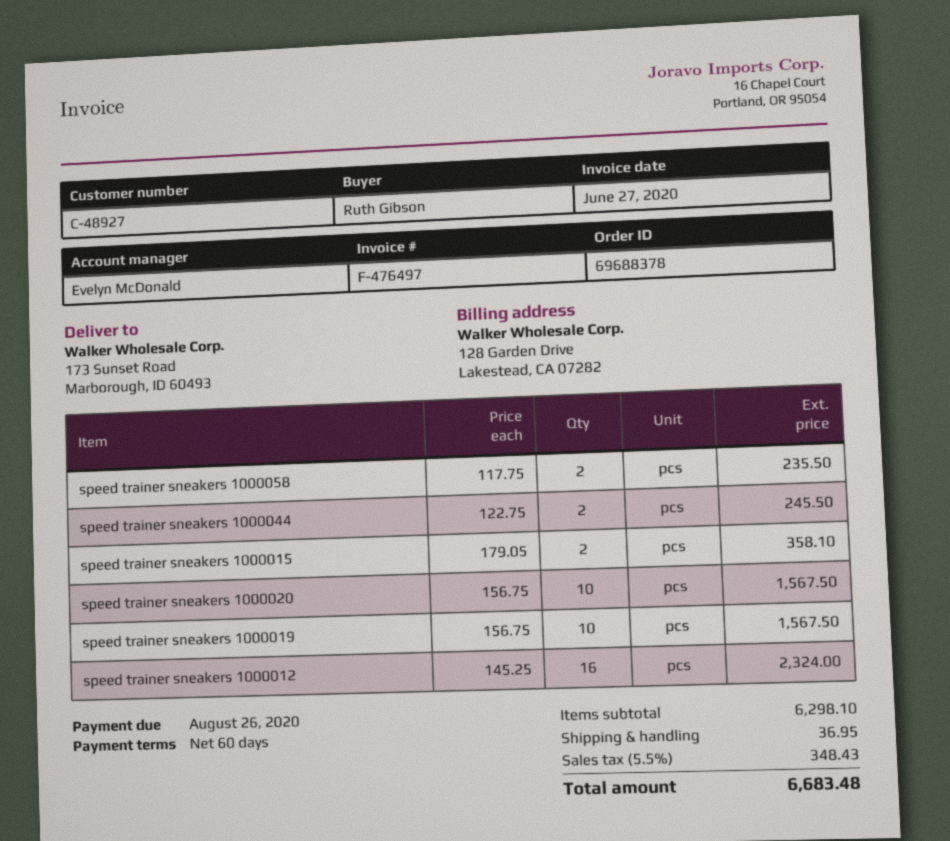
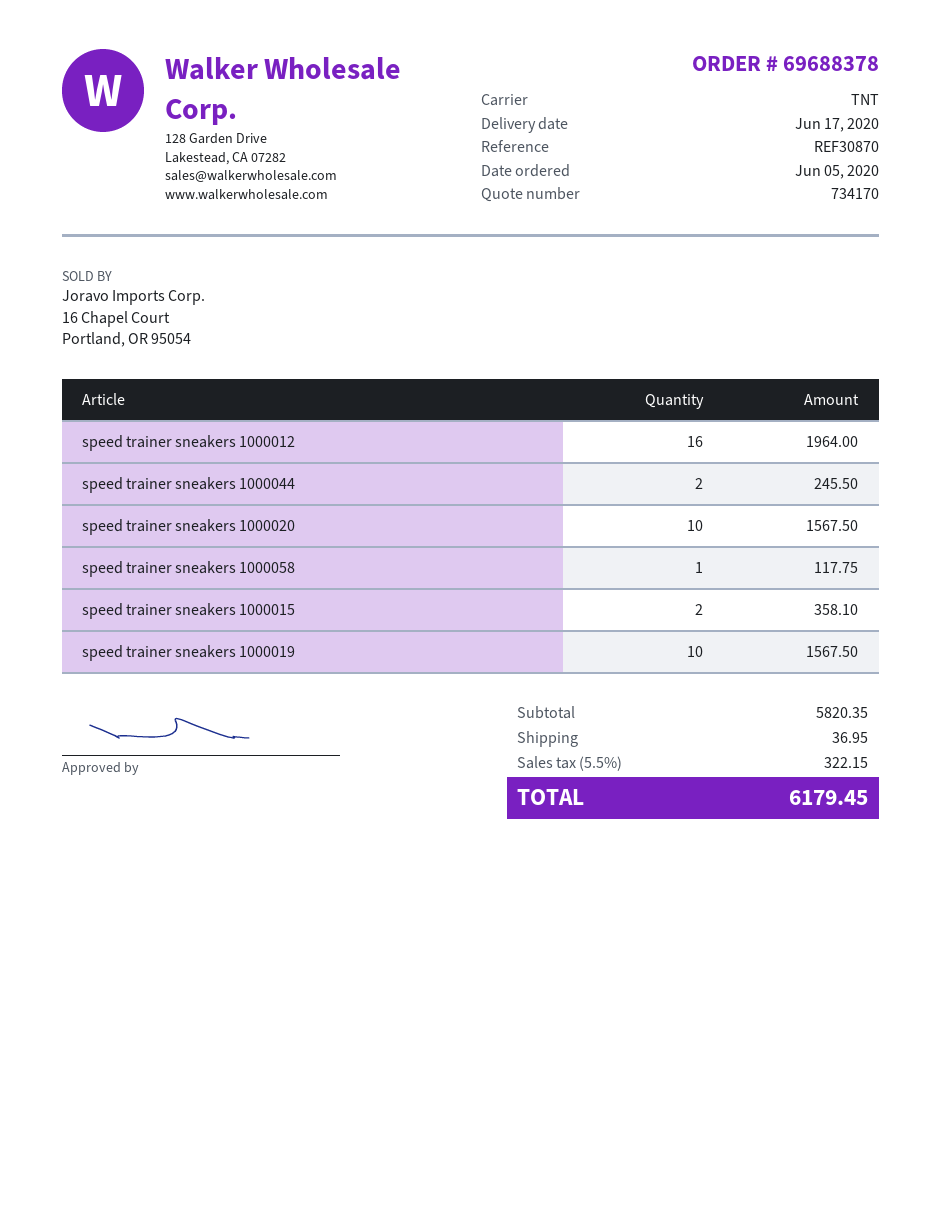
speed trainer sneakers 1000058: 2 for 235.50 -> 1 for 117.75
speed trainer sneakers 1000012: 16 for 2324.00 -> 16 for 1964.00
subtotal: 6298.10 -> 5820.35
tax: 5.5% = 348.43 -> 5.5% = 322.15
total: 6683.48 -> 6179.45

